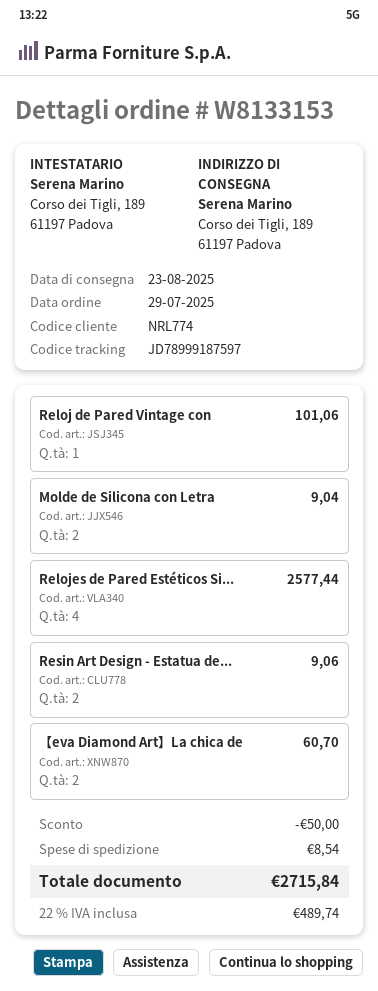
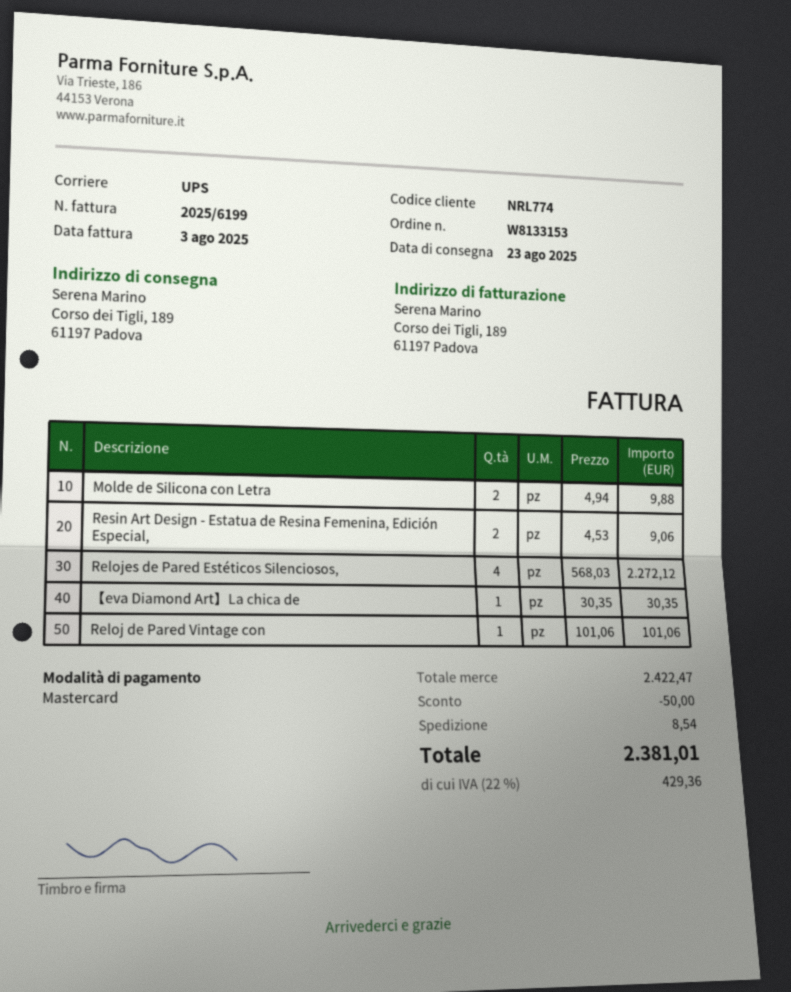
Molde de Silicona con Letra: 2 for 9.04 -> 2 for 9.88
Relojes de Pared Estéticos Si...: 4 for 2577.44 -> 4 for 2272.12
【eva Diamond Art】La chica de: 2 for 60.70 -> 1 for 30.35
tax: 22% = 489.74 -> 22% = 429.36
total: 2715.84 -> 2381.01

